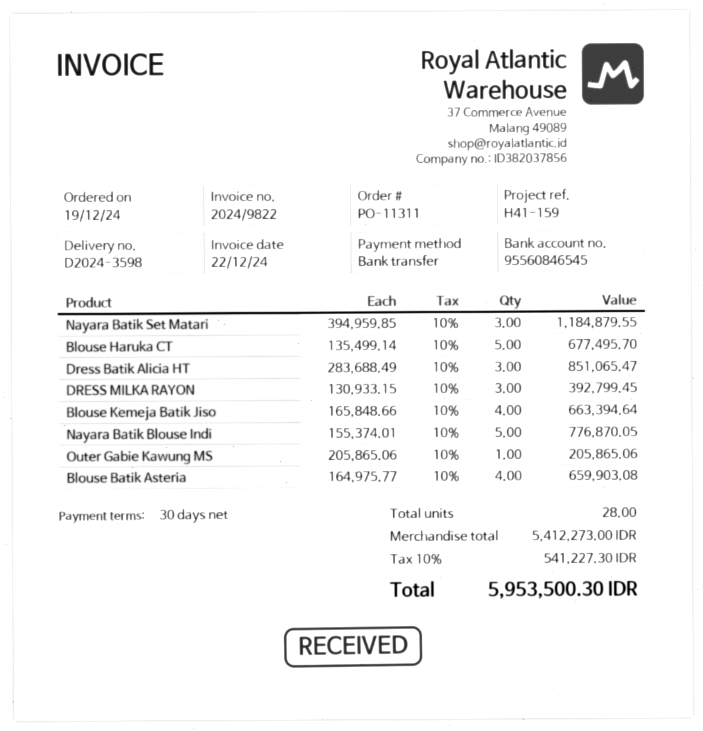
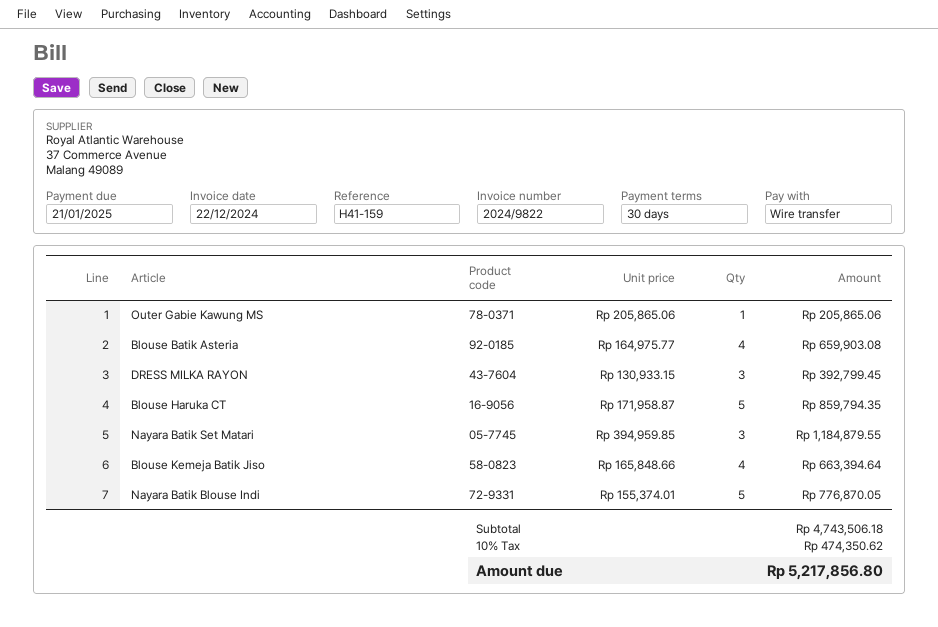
Blouse Haruka CT: 5 x 135499.14 = 677495.70 -> 5 x 171958.87 = 859794.35
Dress Batik Alicia HT: 3 x 283688.49 = 851065.47 -> none
subtotal: 5412273.00 -> 4743506.18
tax: 10% = 541227.30 -> 10% = 474350.62
total: 5953500.30 -> 5217856.80

